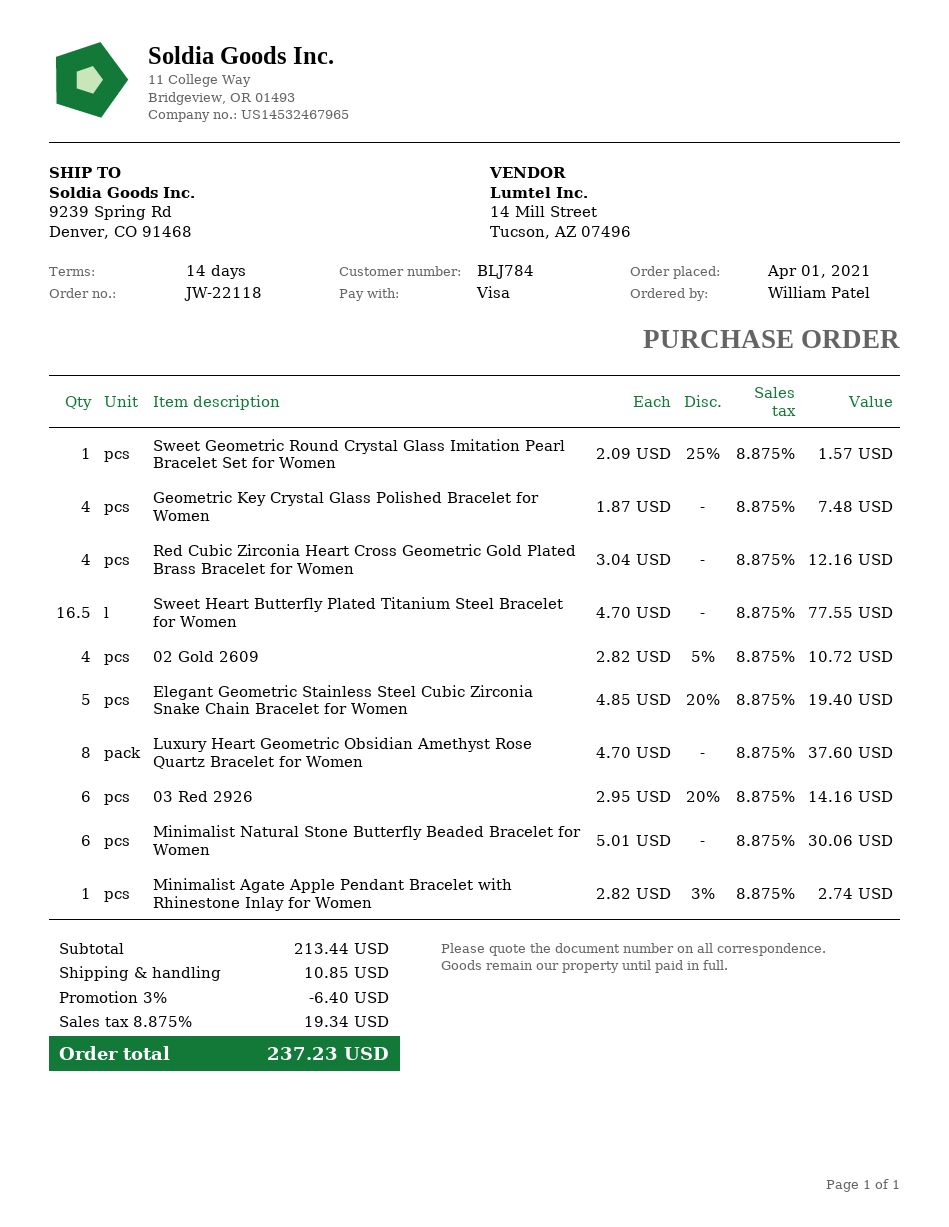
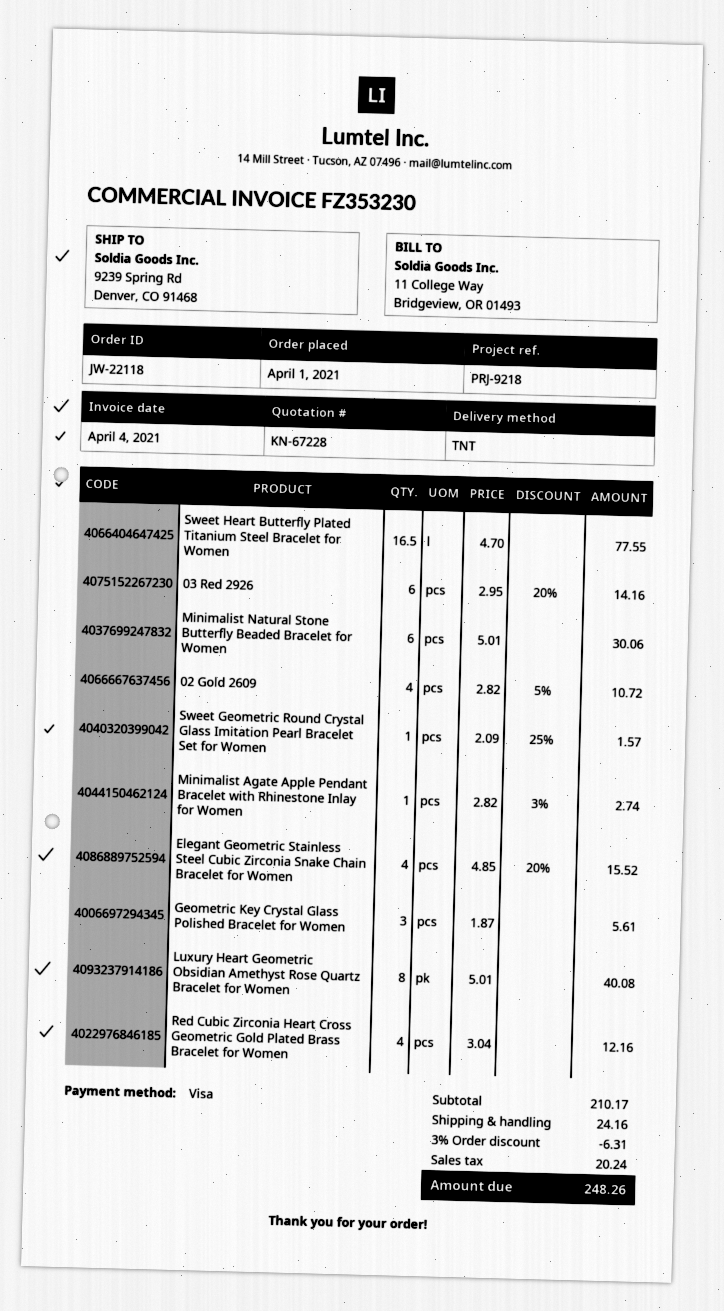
Geometric Key Crystal Glass Polished Bracelet for Women: 4 x 1.87 = 7.48 -> 3 x 1.87 = 5.61
Elegant Geometric Stainless Steel Cubic Zirconia Snake Chain Bracelet for Women: 5 x 4.85 - 20% = 19.40 -> 4 x 4.85 - 20% = 15.52
Luxury Heart Geometric Obsidian Amethyst Rose Quartz Bracelet for Women: 8 x 4.70 = 37.60 -> 8 x 5.01 = 40.08
subtotal: 213.44 -> 210.17
discount: 3% = 6.40 -> 3% = 6.31
shipping: 10.85 -> 24.16
tax: 19.34 -> 20.24
total: 237.23 -> 248.26

